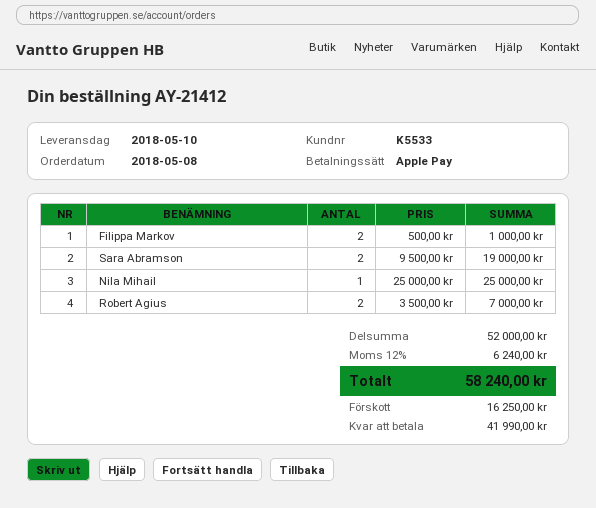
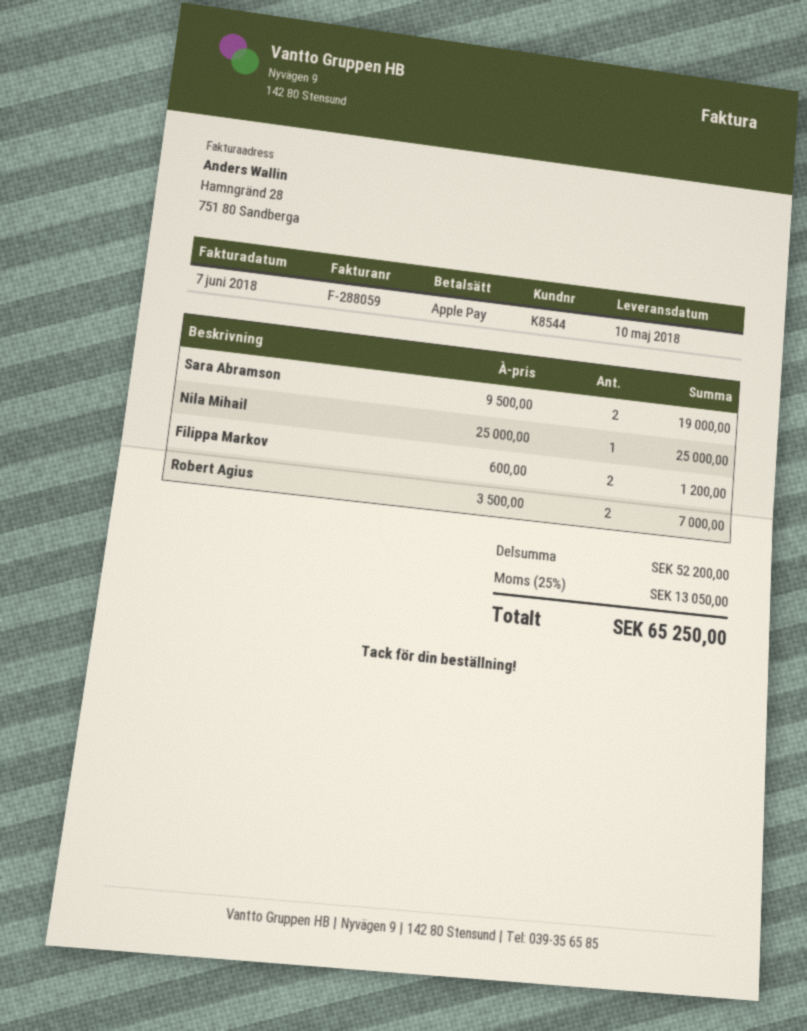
customer number: K5533 -> K8544
Filippa Markov: 2 x 500.00 = 1000.00 -> 2 x 600.00 = 1200.00
subtotal: 52000.00 -> 52200.00
tax: 12% = 6240.00 -> 25% = 13050.00
total: 58240.00 -> 65250.00

